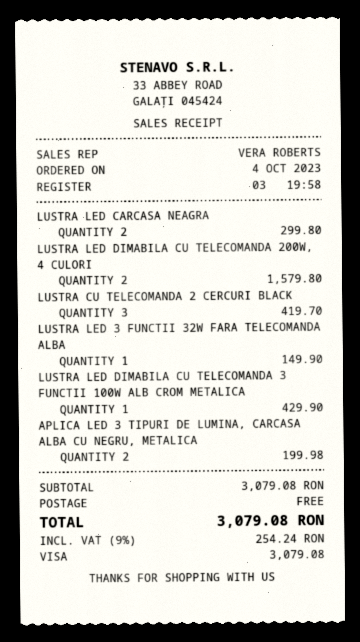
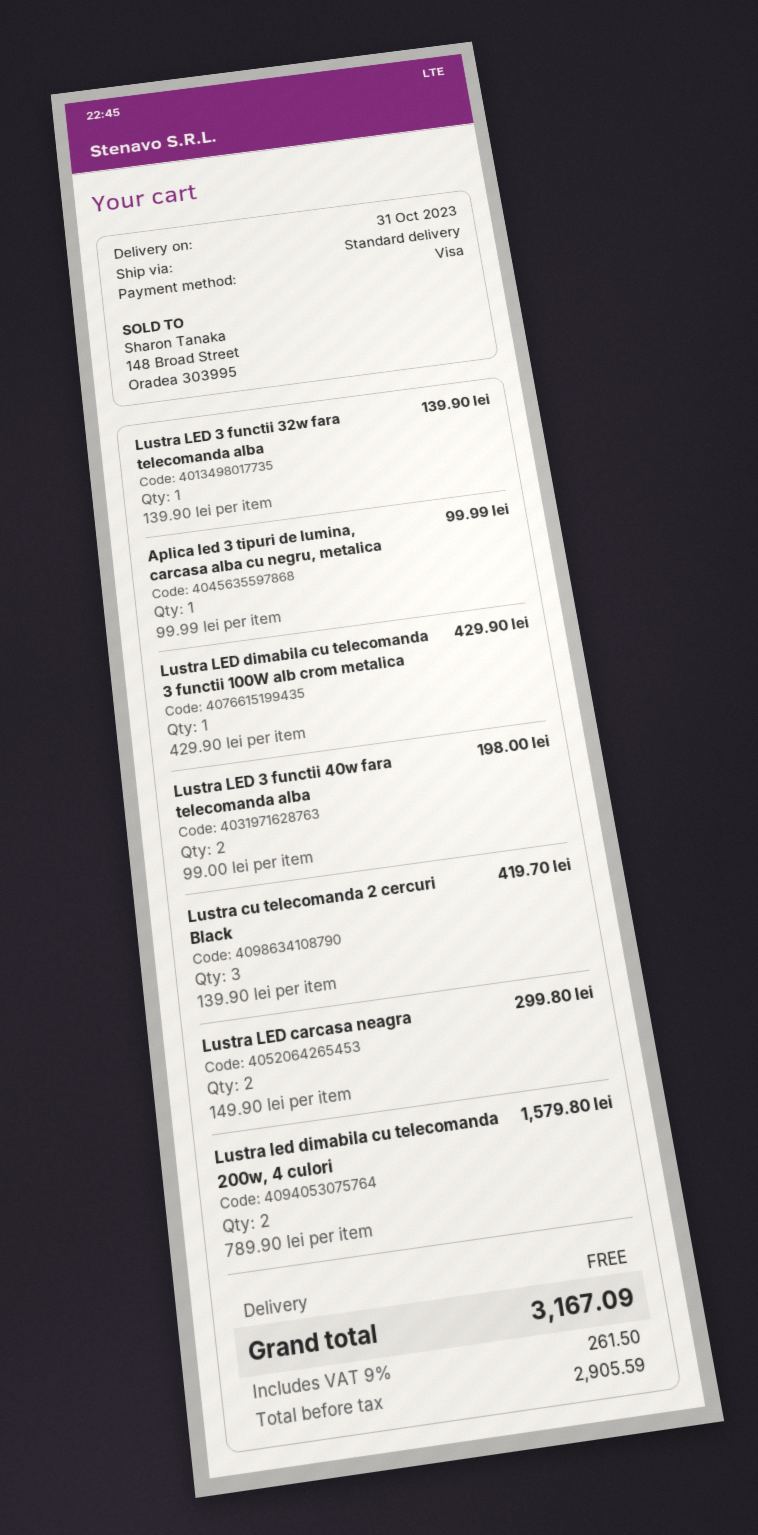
LUSTRA LED 3 FUNCTII 32W FARA TELECOMANDA ALBA: 1 for 149.90 -> 1 for 139.90
APLICA LED 3 TIPURI DE LUMINA, CARCASA ALBA CU NEGRU, METALICA: 2 for 199.98 -> 1 for 99.99
Lustra LED 3 functii 40w fara telecomanda alba: none -> 2 for 198.00
tax: 9% = 254.24 -> 9% = 261.50
total: 3079.08 -> 3167.09

